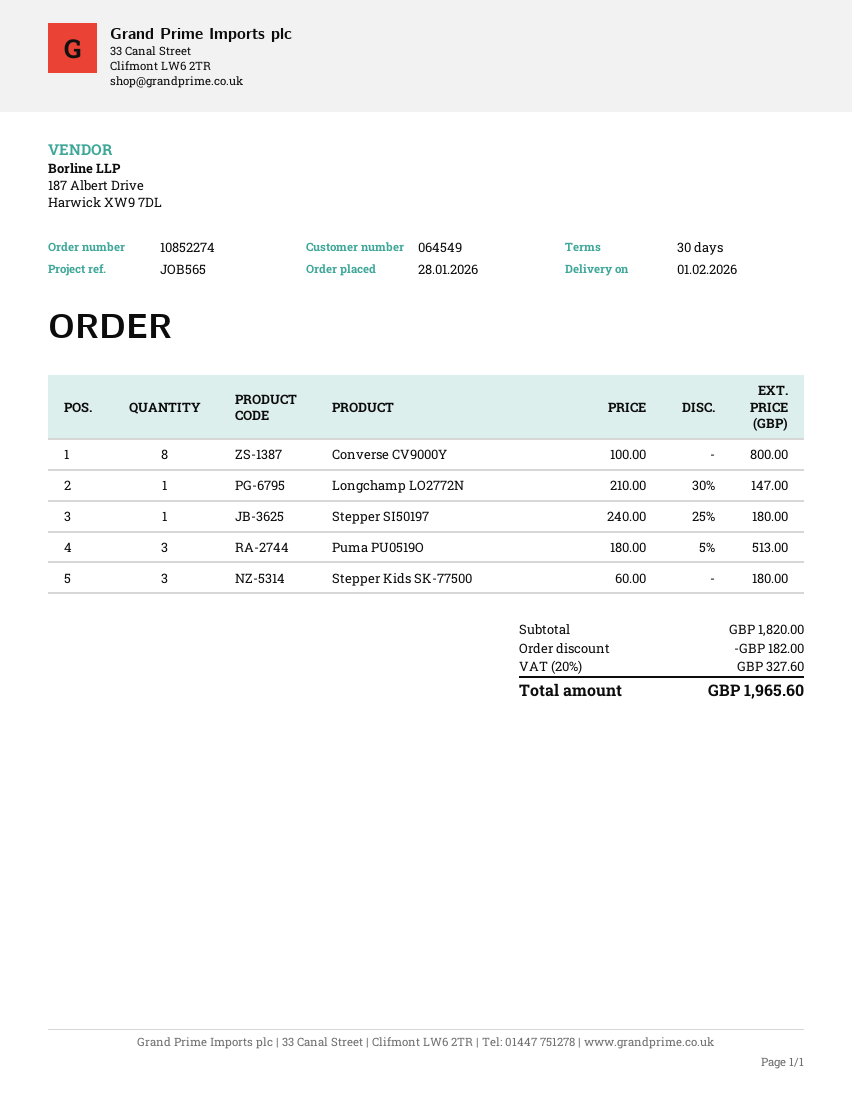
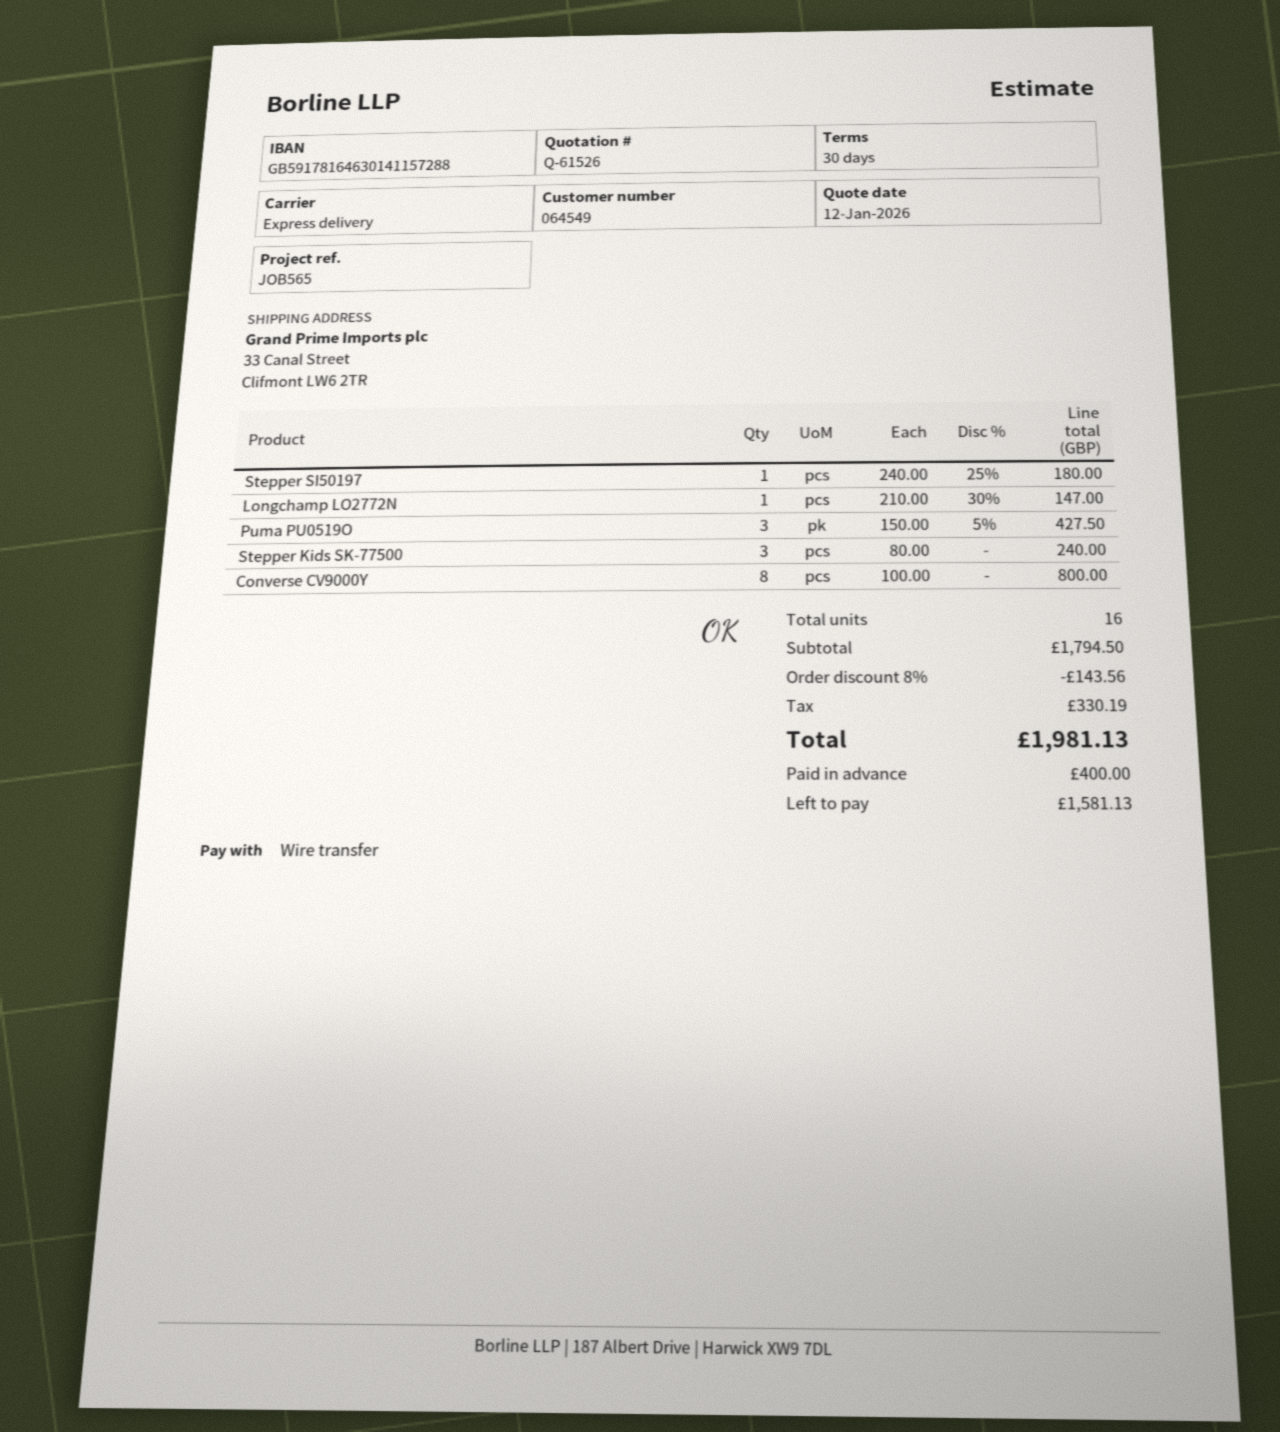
Puma PU0519O: 3 x 180.00 - 5% = 513.00 -> 3 x 150.00 - 5% = 427.50
Stepper Kids SK-77500: 3 x 60.00 = 180.00 -> 3 x 80.00 = 240.00
subtotal: 1820.00 -> 1794.50
discount: 182.00 -> 143.56
tax: 327.60 -> 330.19
total: 1965.60 -> 1981.13

